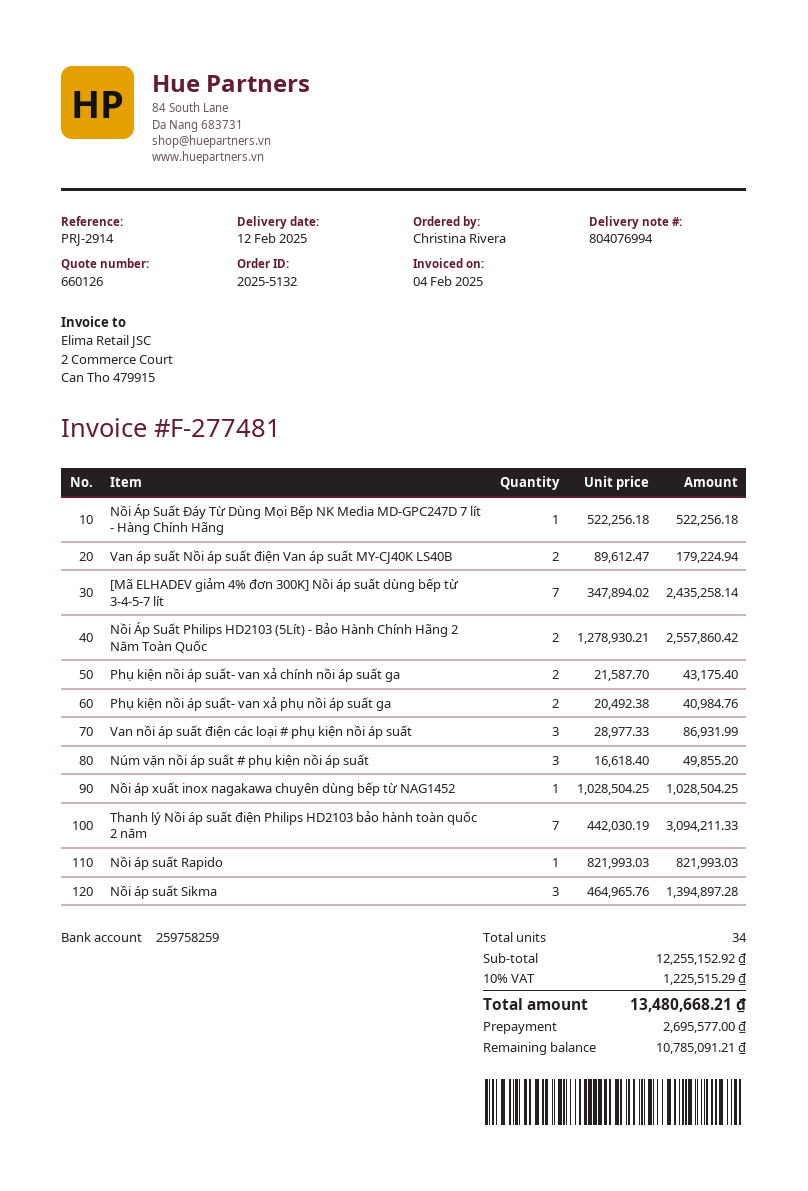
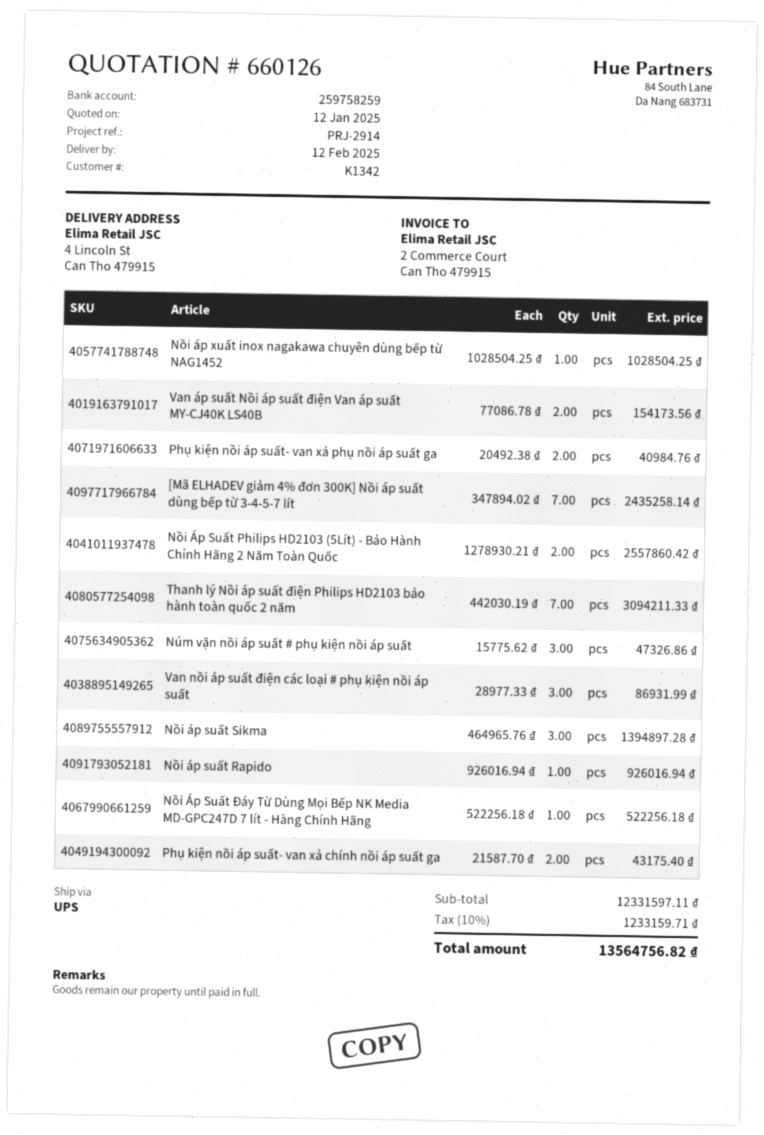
Van áp suất Nồi áp suất điện Van áp suất MY-CJ40K LS40B: 2 x 89612.47 = 179224.94 -> 2 x 77086.78 = 154173.56
Núm vặn nồi áp suất # phụ kiện nồi áp suất: 3 x 16618.40 = 49855.20 -> 3 x 15775.62 = 47326.86
Nồi áp suất Rapido: 1 x 821993.03 = 821993.03 -> 1 x 926016.94 = 926016.94
subtotal: 12255152.92 -> 12331597.11
tax: 10% = 1225515.29 -> 10% = 1233159.71
total: 13480668.21 -> 13564756.82

